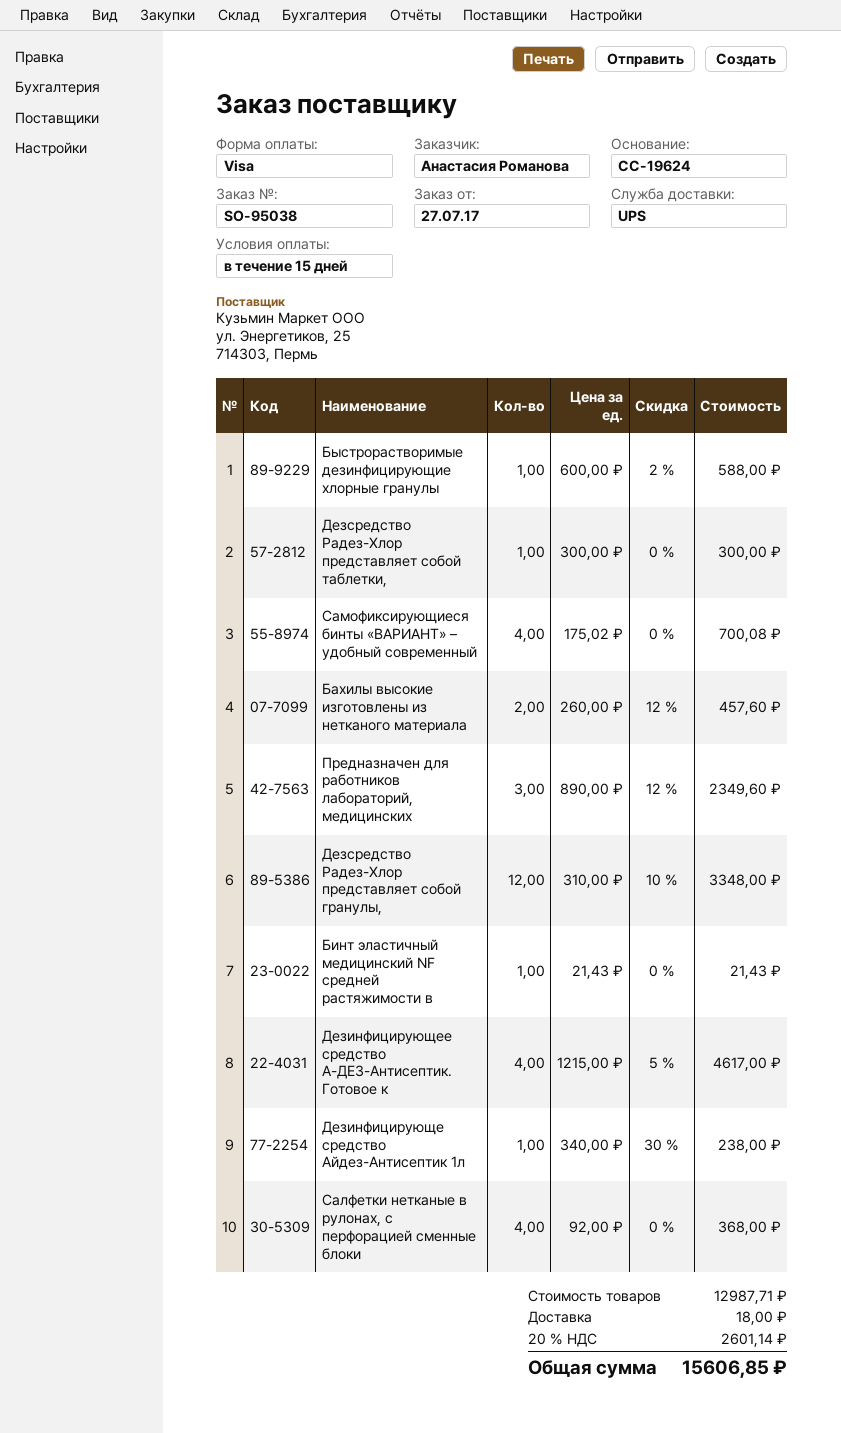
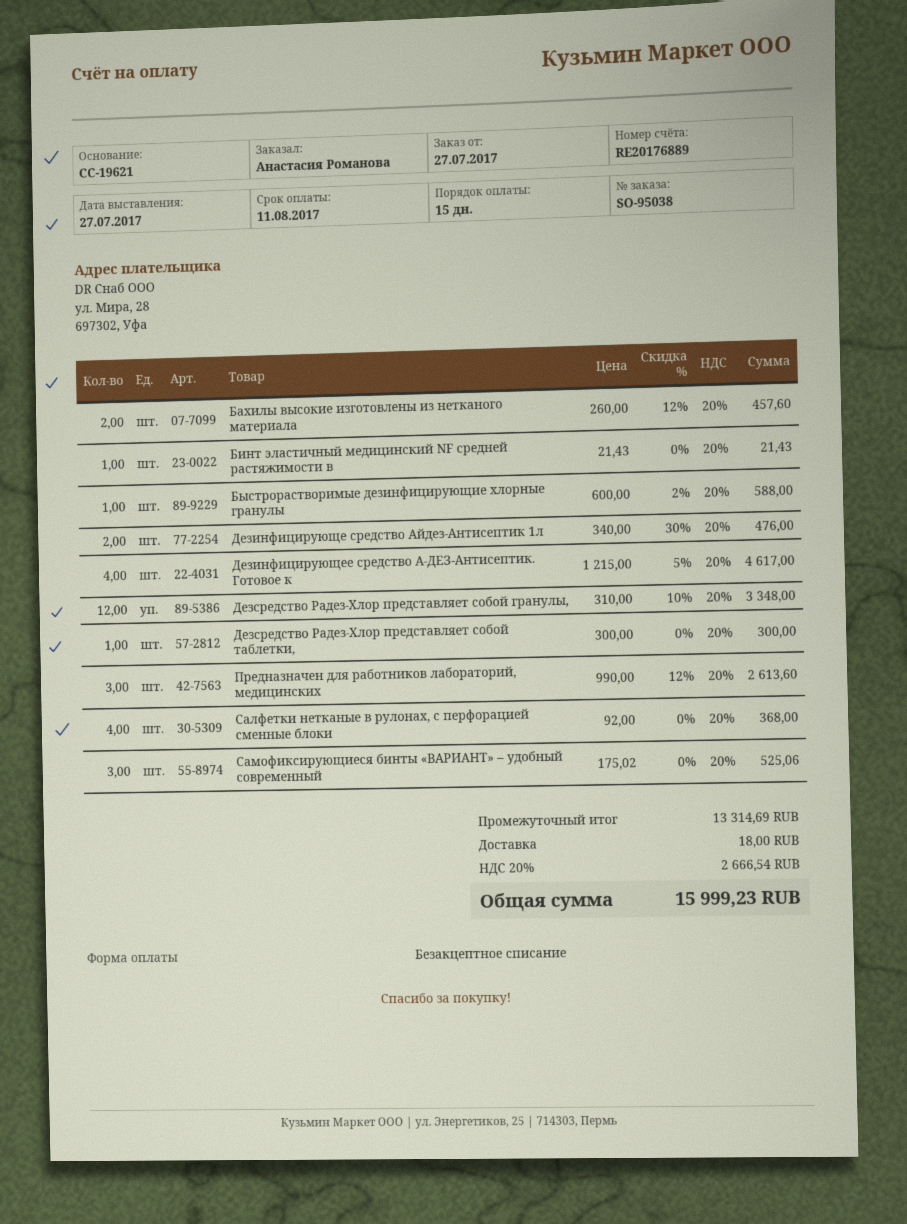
reference: CC-19624 -> CC-19621
payment method: Visa -> direct debit
Самофиксирующиеся бинты «ВАРИАНТ» – удобный современный: 4 x 175.02 = 700.08 -> 3 x 175.02 = 525.06
Предназначен для работников лабораторий, медицинских: 3 x 890.00 - 12% = 2349.60 -> 3 x 990.00 - 12% = 2613.60
Дезинфицирующе средство Айдез-Антисептик 1л: 1 x 340.00 - 30% = 238.00 -> 2 x 340.00 - 30% = 476.00
subtotal: 12987.71 -> 13314.69
tax: 20% = 2601.14 -> 20% = 2666.54
total: 15606.85 -> 15999.23

